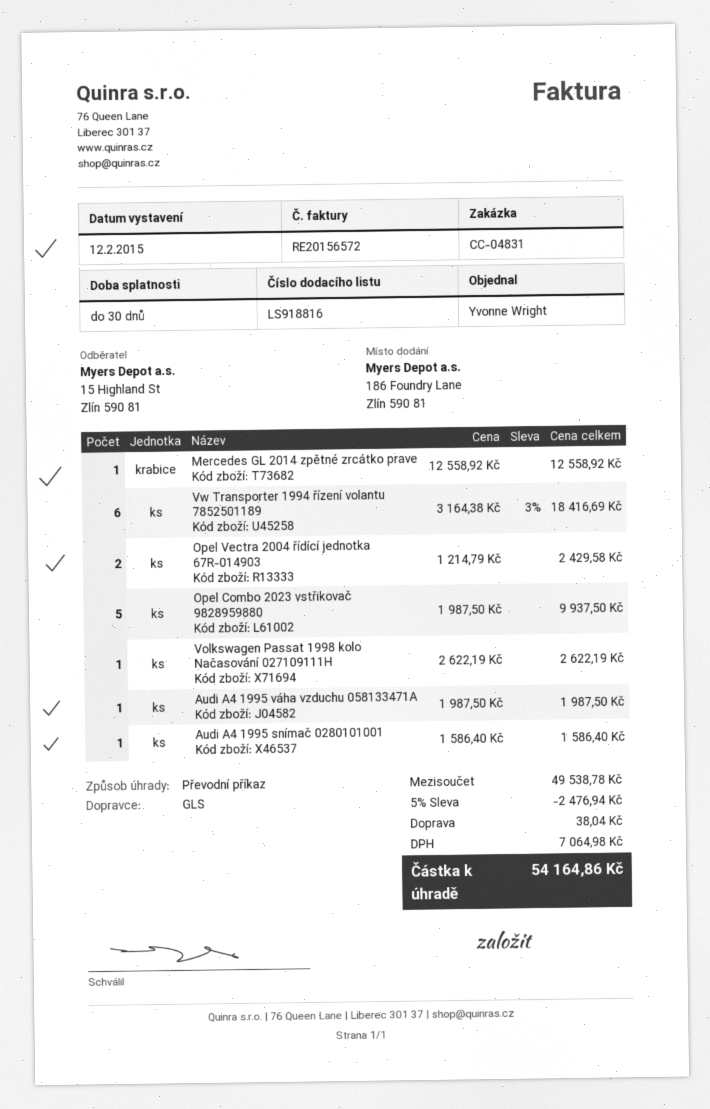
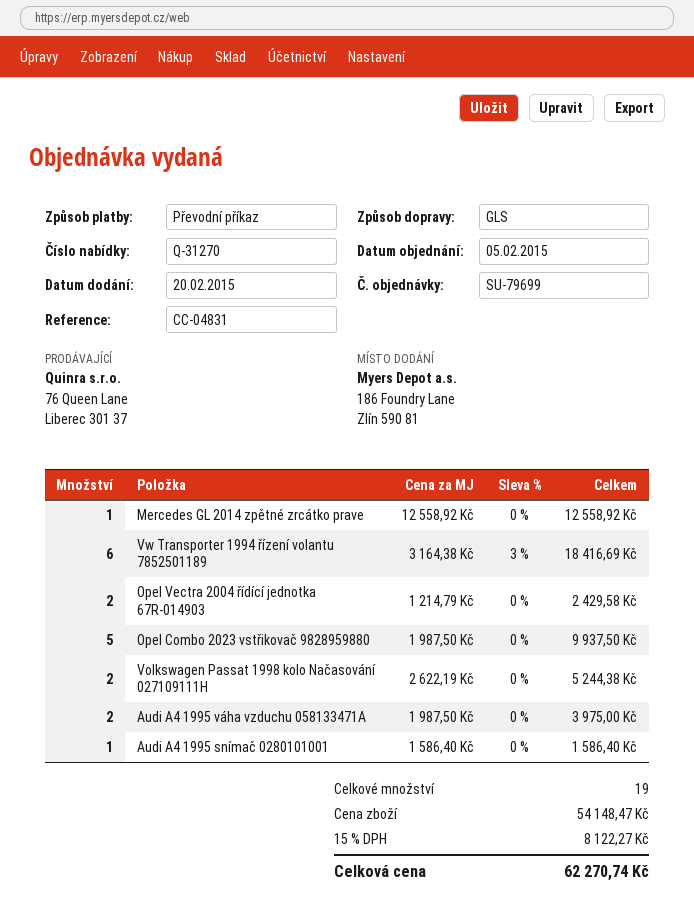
Volkswagen Passat 1998 kolo Načasování 027109111H: 1 x 2622.19 = 2622.19 -> 2 x 2622.19 = 5244.38
Audi A4 1995 váha vzduchu 058133471A: 1 x 1987.50 = 1987.50 -> 2 x 1987.50 = 3975.00
subtotal: 49538.78 -> 54148.47
discount: 5% = 2476.94 -> none
shipping: 38.04 -> none
tax: 7064.98 -> 8122.27
total: 54164.86 -> 62270.74

